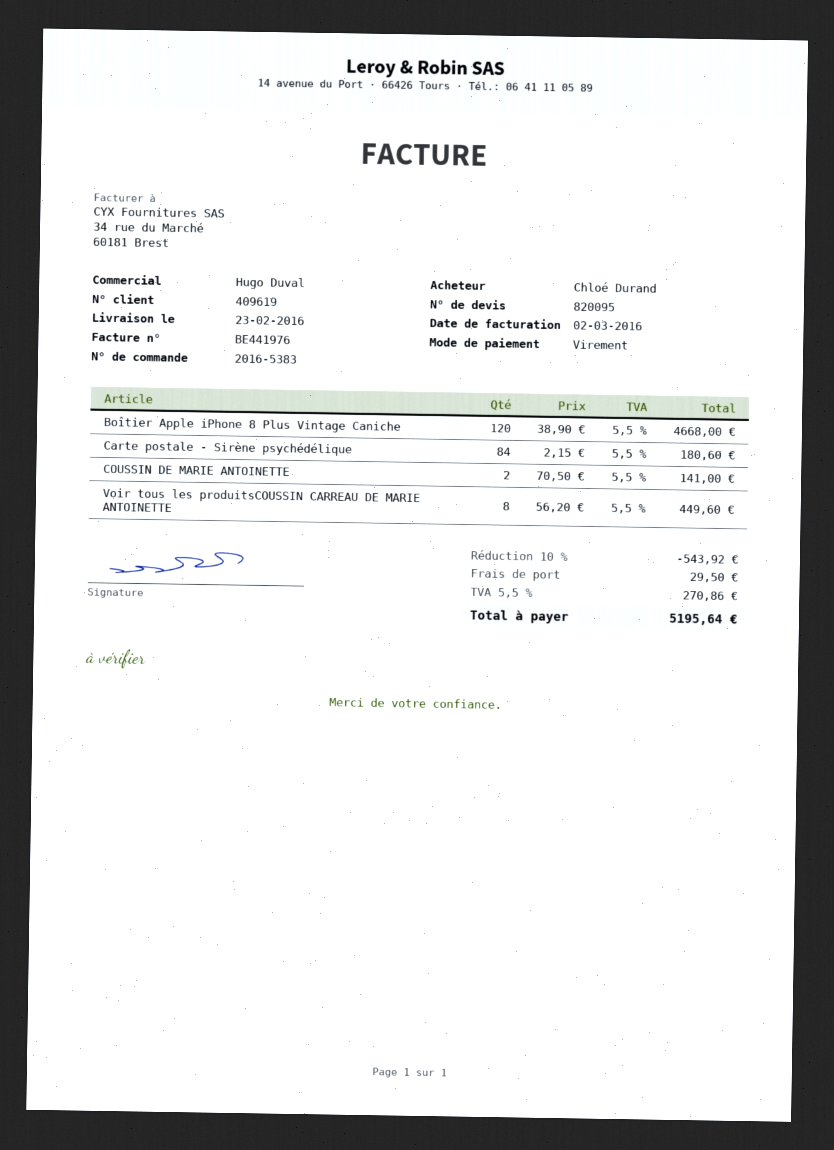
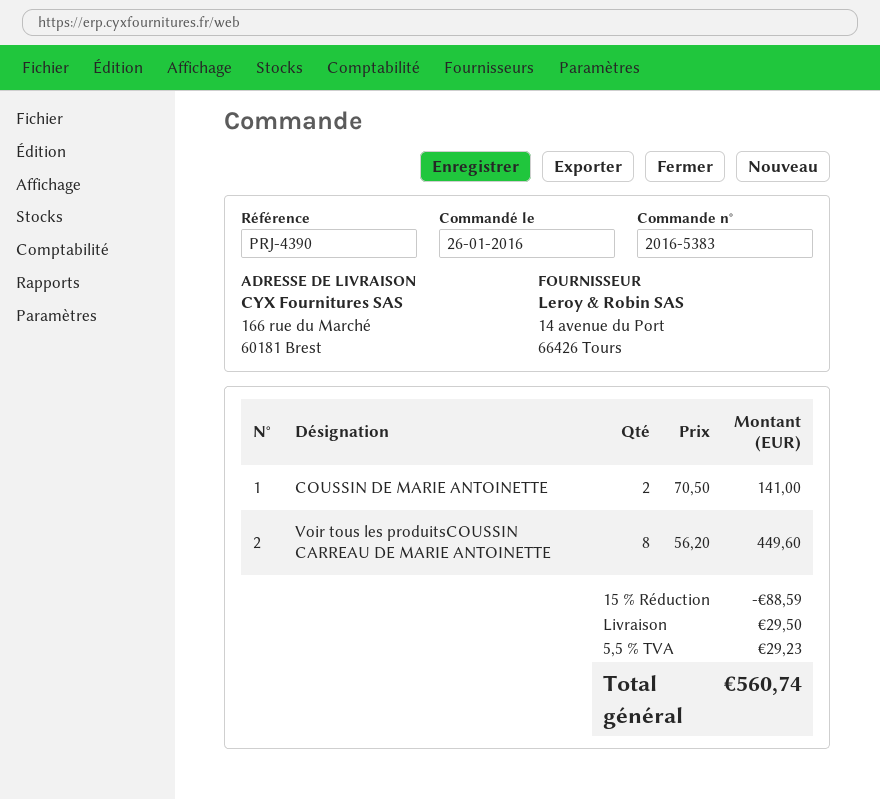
Boîtier Apple iPhone 8 Plus Vintage Caniche: 120 x 38.90 = 4668.00 -> none
Carte postale - Sirène psychédélique: 84 x 2.15 = 180.60 -> none
discount: 10% = 543.92 -> 15% = 88.59
tax: 5.5% = 270.86 -> 5.5% = 29.23
total: 5195.64 -> 560.74

